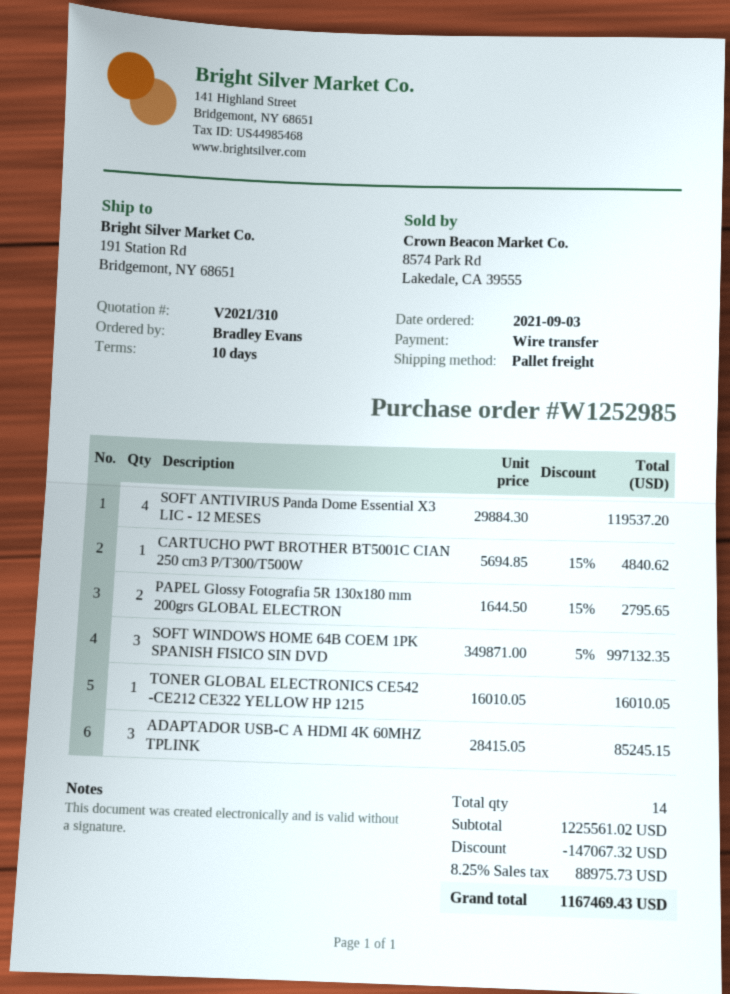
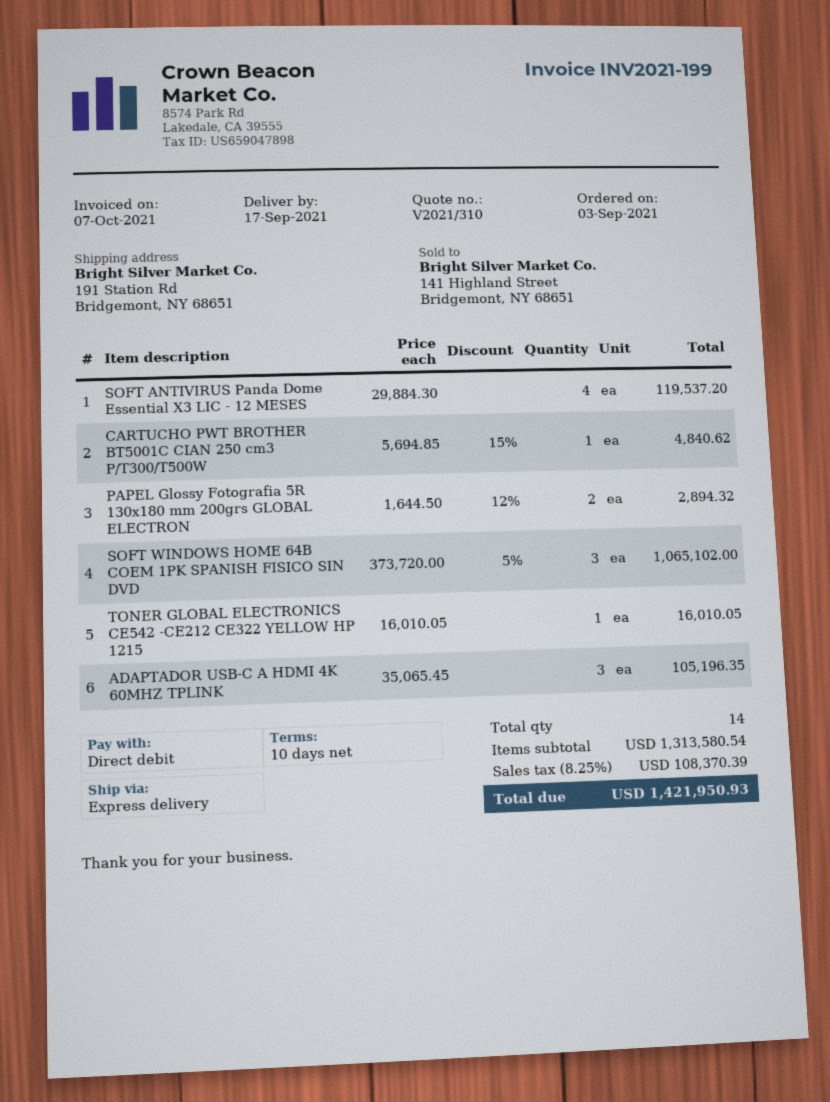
payment method: bank transfer -> direct debit
shipping method: pallet freight -> express
PAPEL Glossy Fotografia 5R 130x180 mm 200grs GLOBAL ELECTRON: 2 x 1644.50 - 15% = 2795.65 -> 2 x 1644.50 - 12% = 2894.32
SOFT WINDOWS HOME 64B COEM 1PK SPANISH FISICO SIN DVD: 3 x 349871.00 - 5% = 997132.35 -> 3 x 373720.00 - 5% = 1065102.00
ADAPTADOR USB-C A HDMI 4K 60MHZ TPLINK: 3 x 28415.05 = 85245.15 -> 3 x 35065.45 = 105196.35
subtotal: 1225561.02 -> 1313580.54
discount: 147067.32 -> none
tax: 8.25% = 88975.73 -> 8.25% = 108370.39
total: 1167469.43 -> 1421950.93

